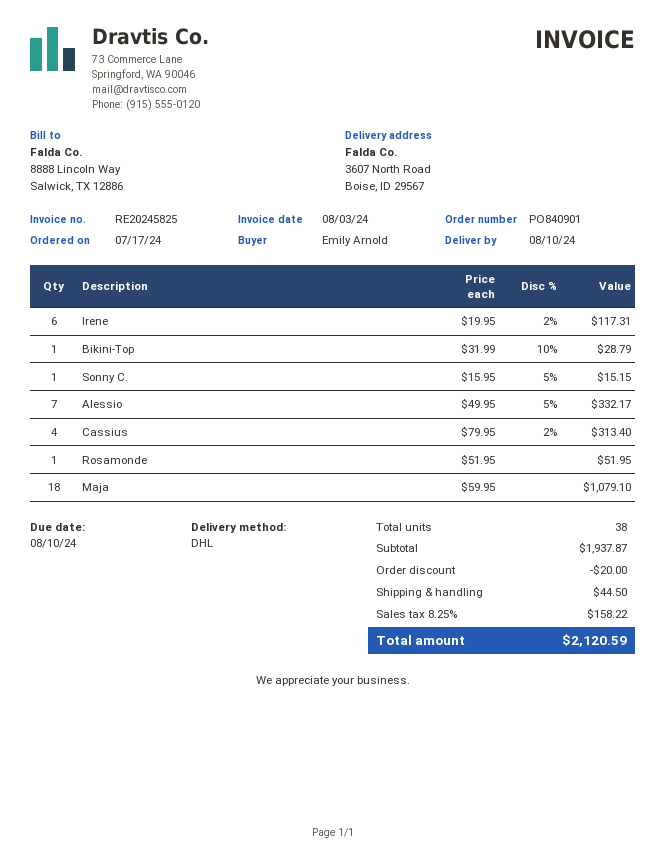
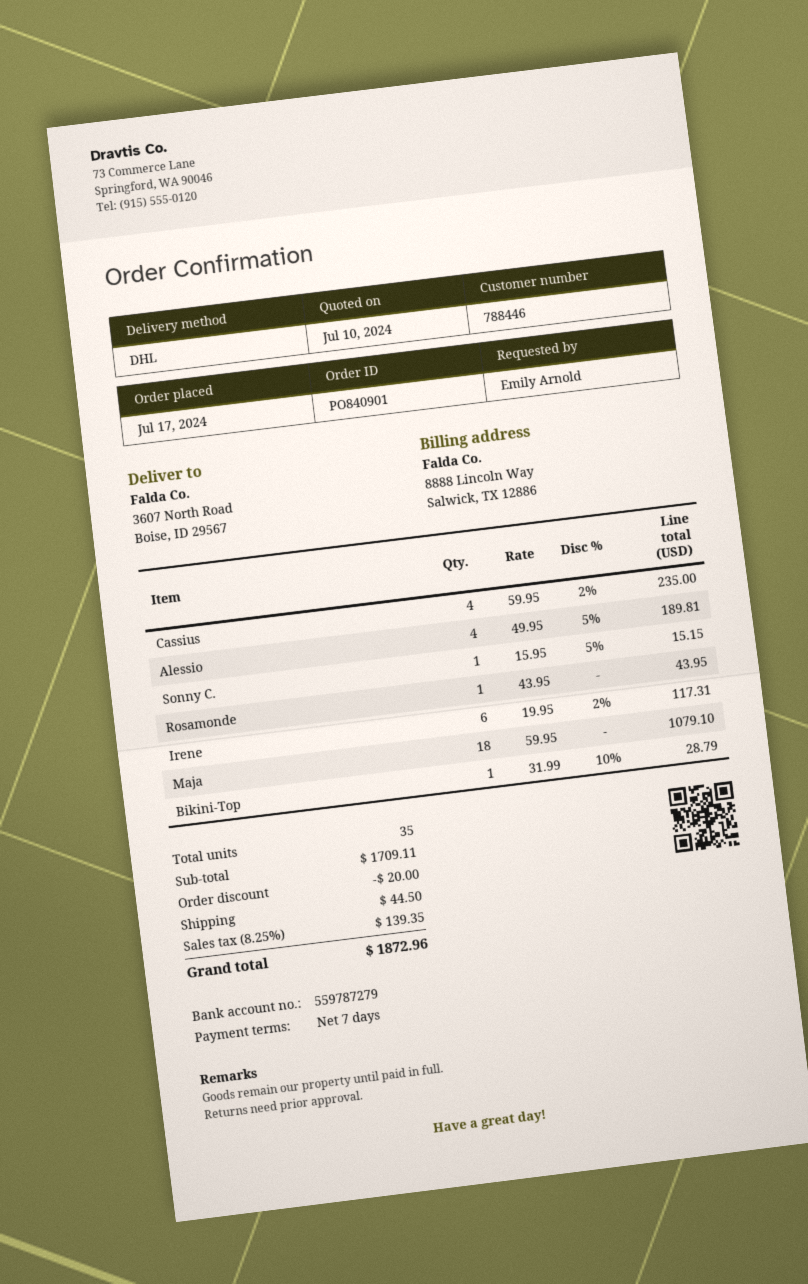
Alessio: 7 x 49.95 - 5% = 332.17 -> 4 x 49.95 - 5% = 189.81
Cassius: 4 x 79.95 - 2% = 313.40 -> 4 x 59.95 - 2% = 235.00
Rosamonde: 1 x 51.95 = 51.95 -> 1 x 43.95 = 43.95
total quantity: 38 -> 35
subtotal: 1937.87 -> 1709.11
tax: 8.25% = 158.22 -> 8.25% = 139.35
total: 2120.59 -> 1872.96

